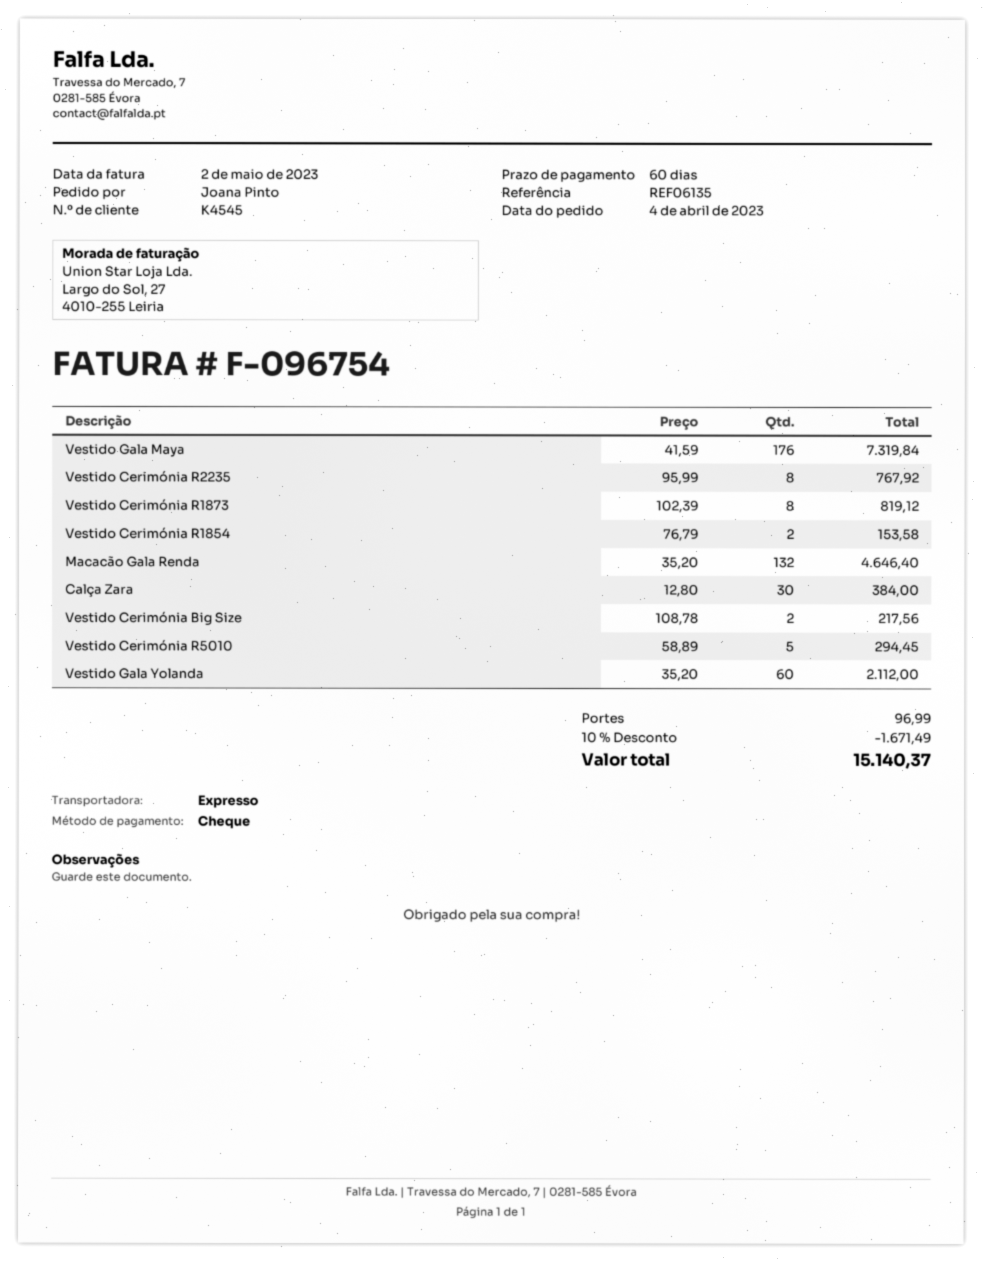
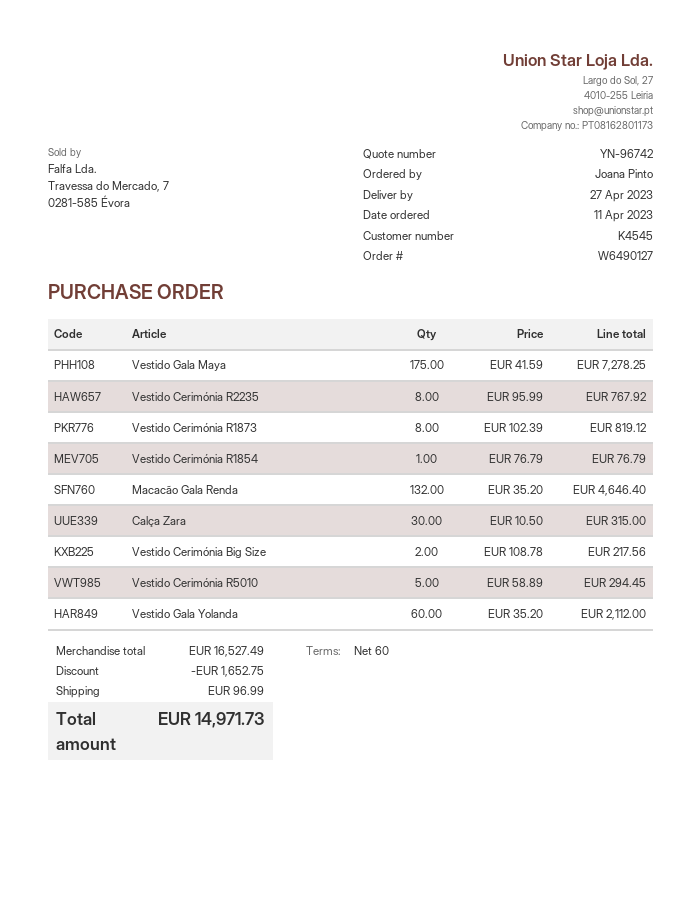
order date: 2023-04-04 -> 2023-04-11
Vestido Gala Maya: 176 x 41.59 = 7319.84 -> 175 x 41.59 = 7278.25
Vestido Cerimónia R1854: 2 x 76.79 = 153.58 -> 1 x 76.79 = 76.79
Calça Zara: 30 x 12.80 = 384.00 -> 30 x 10.50 = 315.00
discount: 1671.49 -> 1652.75
total: 15140.37 -> 14971.73

